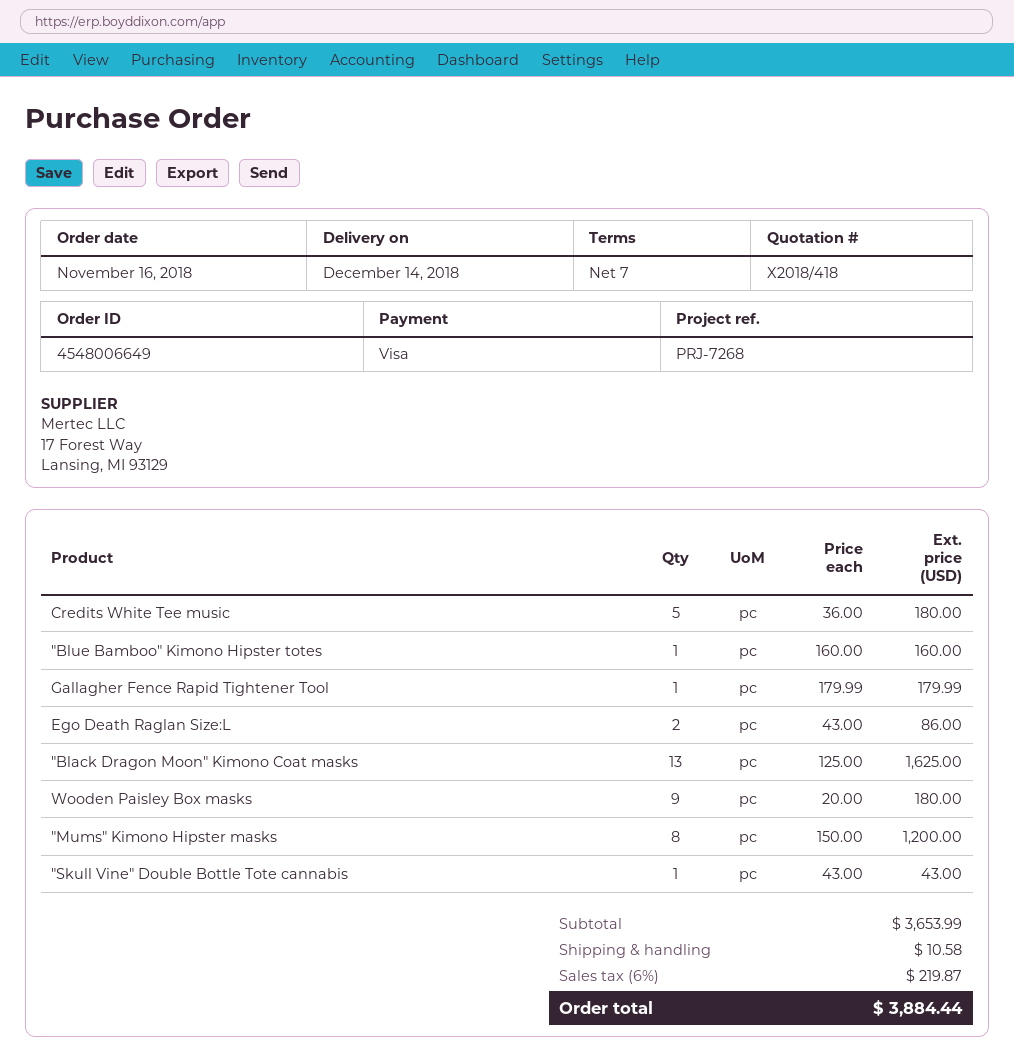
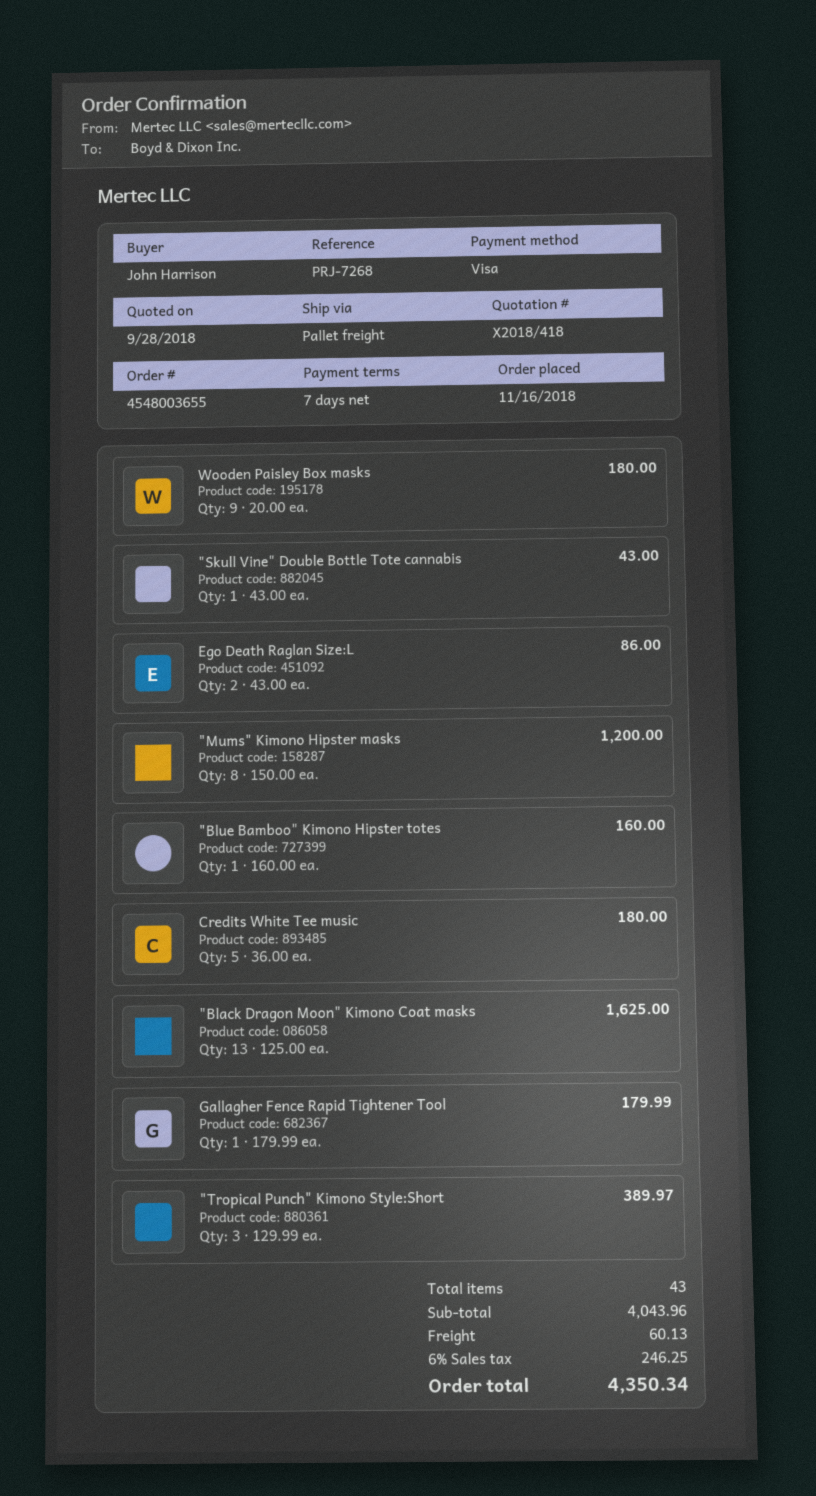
order number: 4548006649 -> 4548003655
"Tropical Punch" Kimono Style:Short: none -> 3 x 129.99 = 389.97
subtotal: 3653.99 -> 4043.96
shipping: 10.58 -> 60.13
tax: 6% = 219.87 -> 6% = 246.25
total: 3884.44 -> 4350.34

